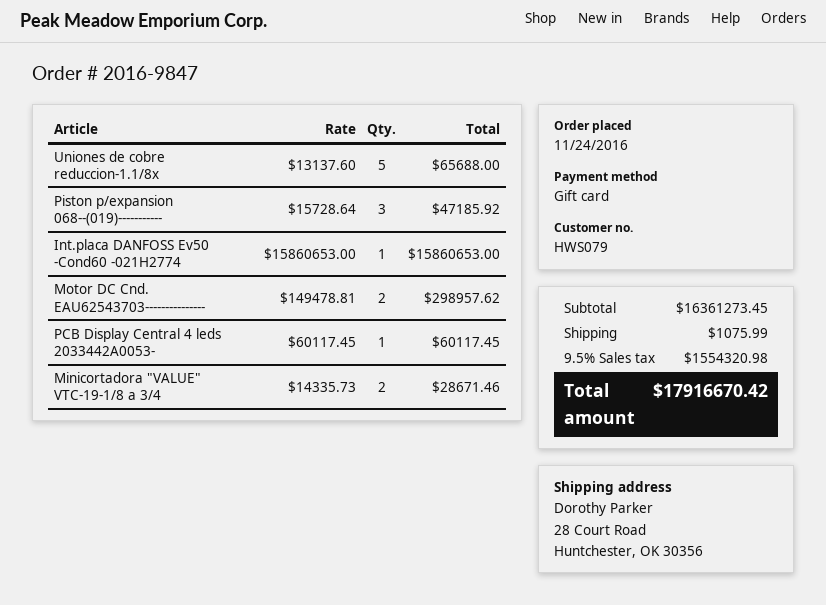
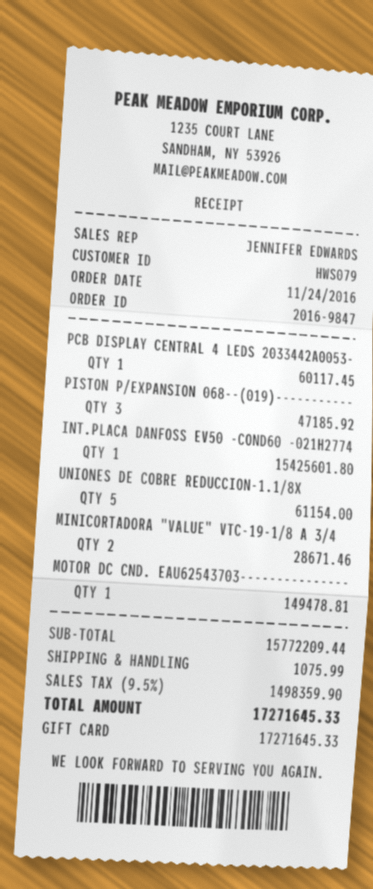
Uniones de cobre reduccion-1.1/8x: 5 for 65688.00 -> 5 for 61154.00
Int.placa DANFOSS Ev50 -Cond60 -021H2774: 1 for 15860653.00 -> 1 for 15425601.80
Motor DC Cnd. EAU62543703---------------: 2 for 298957.62 -> 1 for 149478.81
subtotal: 16361273.45 -> 15772209.44
tax: 9.5% = 1554320.98 -> 9.5% = 1498359.90
total: 17916670.42 -> 17271645.33

